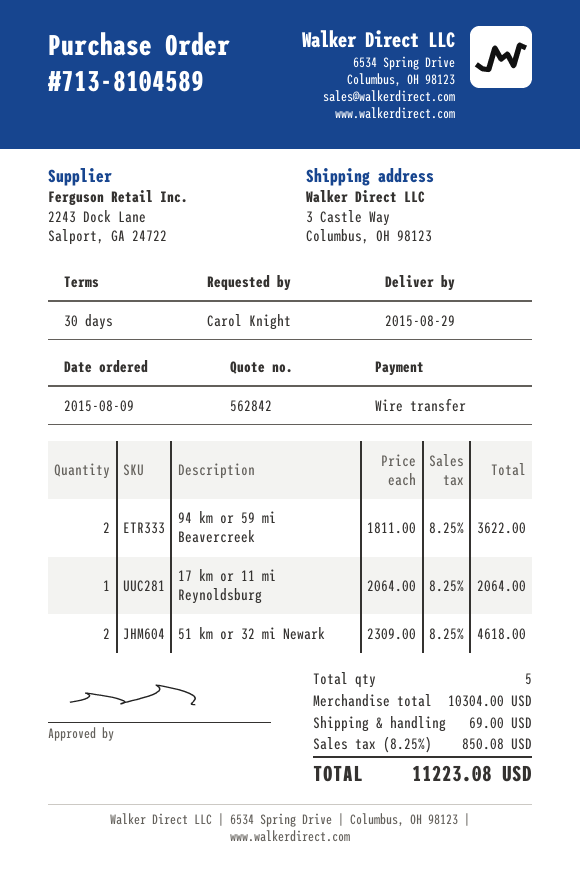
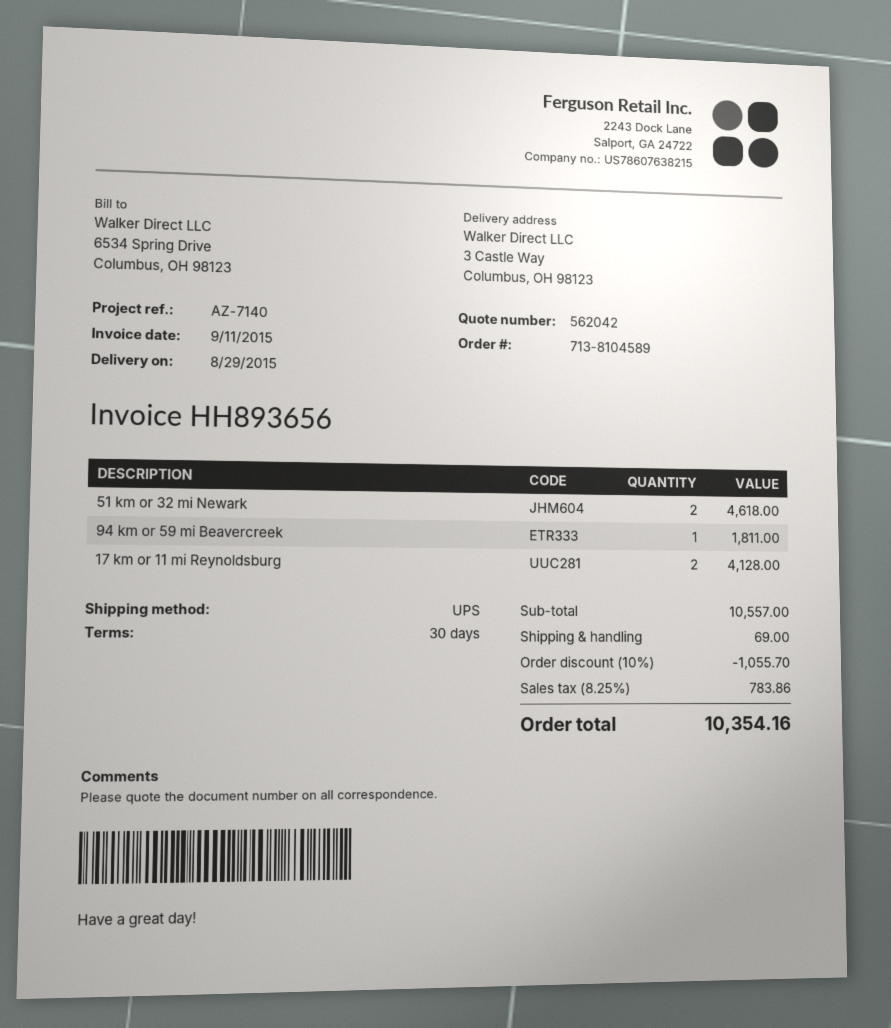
quote number: 562842 -> 562042
94 km or 59 mi Beavercreek: 2 for 3622.00 -> 1 for 1811.00
17 km or 11 mi Reynoldsburg: 1 for 2064.00 -> 2 for 4128.00
subtotal: 10304.00 -> 10557.00
discount: none -> 10% = 1055.70
tax: 8.25% = 850.08 -> 8.25% = 783.86
total: 11223.08 -> 10354.16

